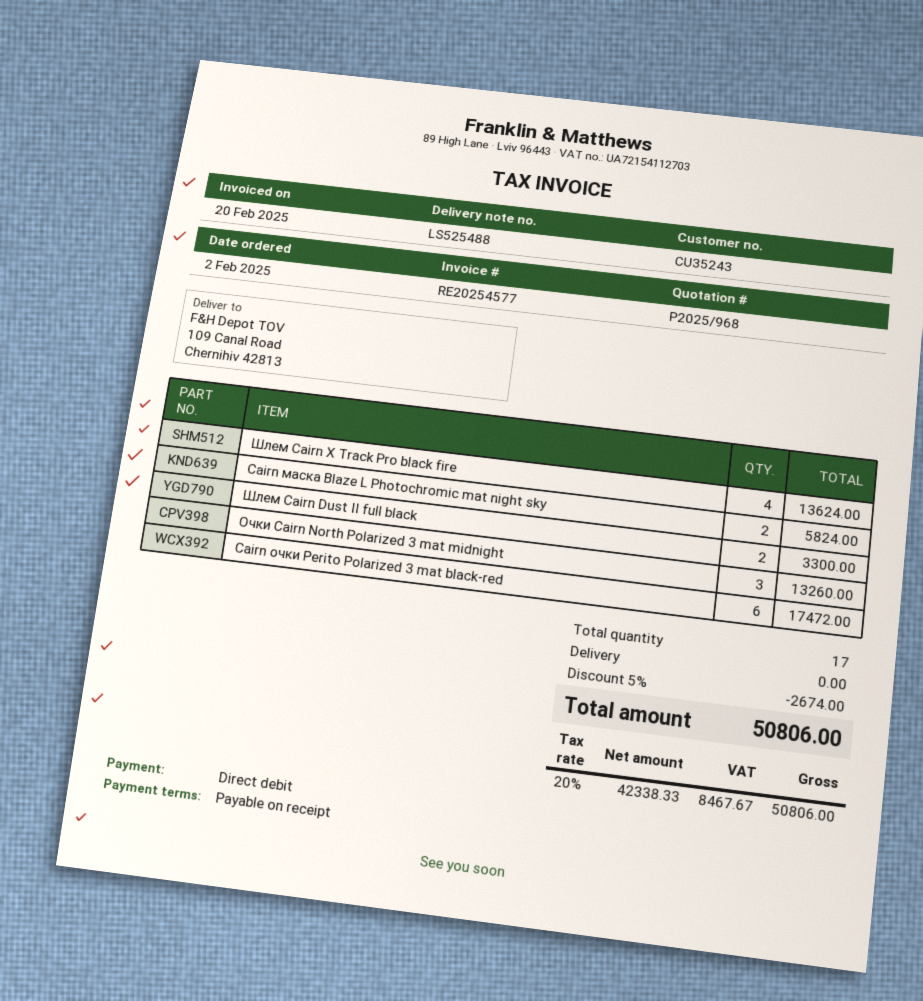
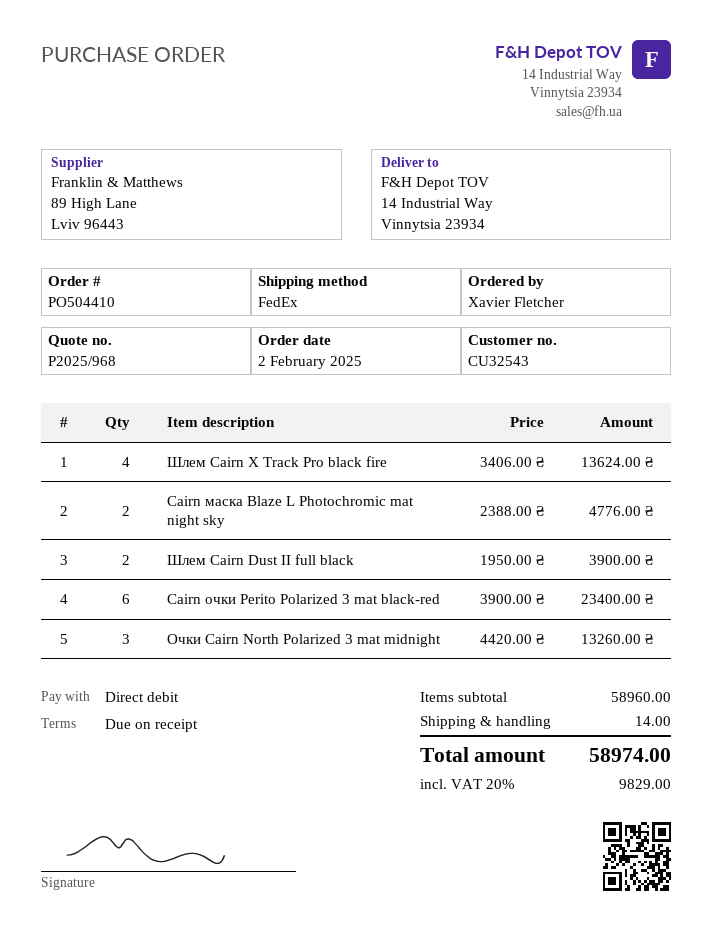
customer number: CU35243 -> CU32543
ship to: 109 Canal Road, Chernihiv 42813 -> 14 Industrial Way, Vinnytsia 23934
Cairn маска Blaze L Photochromic mat night sky: 2 for 5824.00 -> 2 for 4776.00
Шлем Cairn Dust II full black: 2 for 3300.00 -> 2 for 3900.00
Cairn очки Perito Polarized 3 mat black-red: 6 for 17472.00 -> 6 for 23400.00
discount: 5% = 2674.00 -> none
shipping: 0.00 -> 14.00
tax: 20% = 8467.67 -> 20% = 9829.00
total: 50806.00 -> 58974.00

